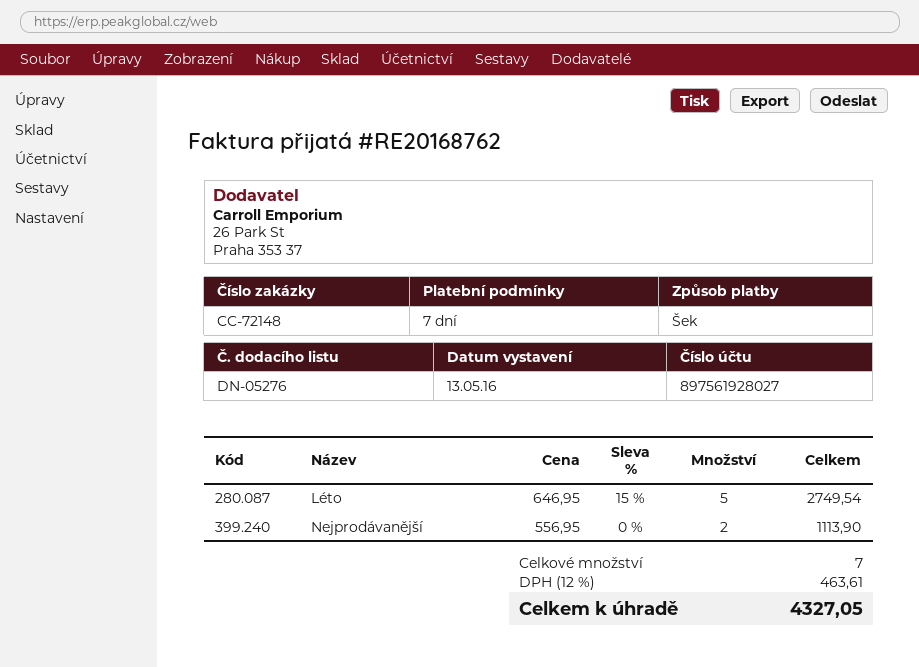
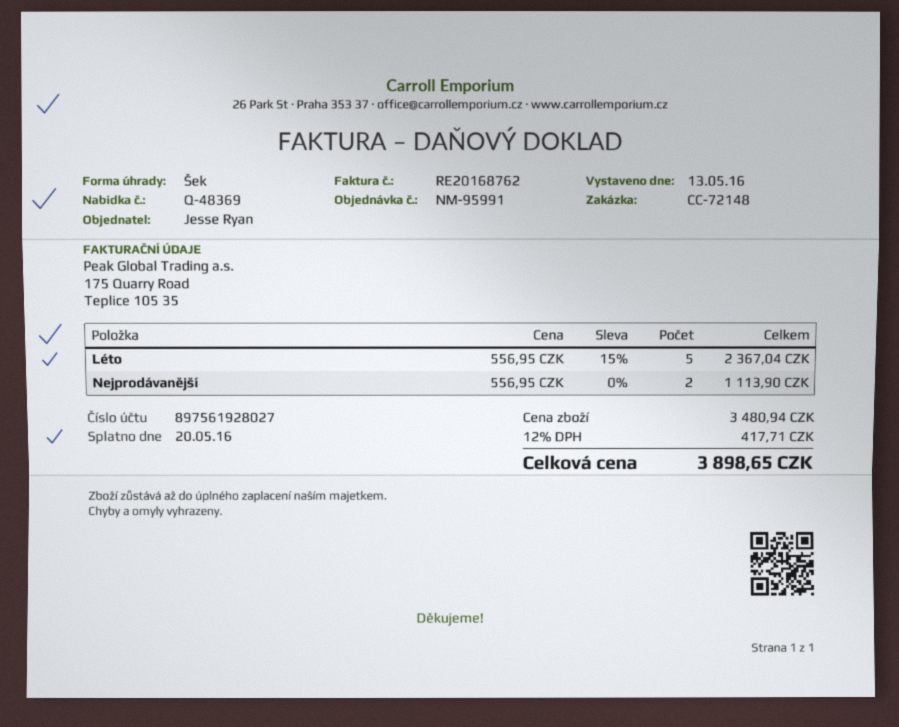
Léto: 5 x 646.95 - 15% = 2749.54 -> 5 x 556.95 - 15% = 2367.04
tax: 12% = 463.61 -> 12% = 417.71
total: 4327.05 -> 3898.65

